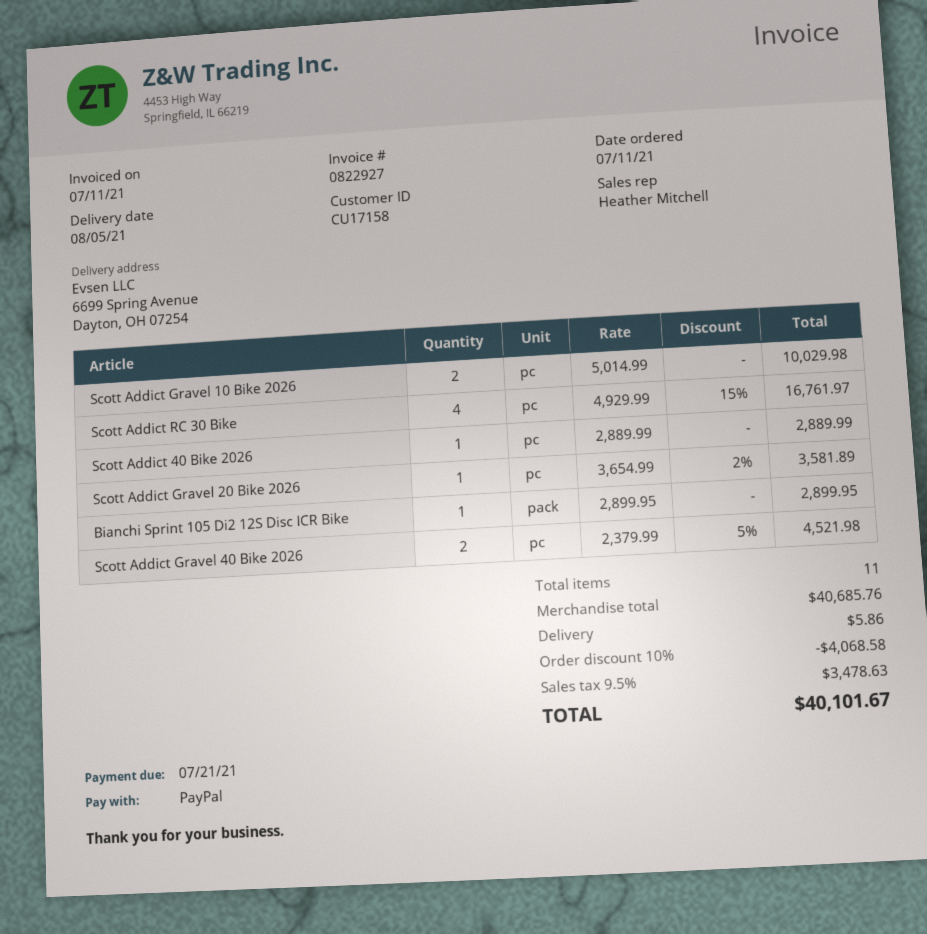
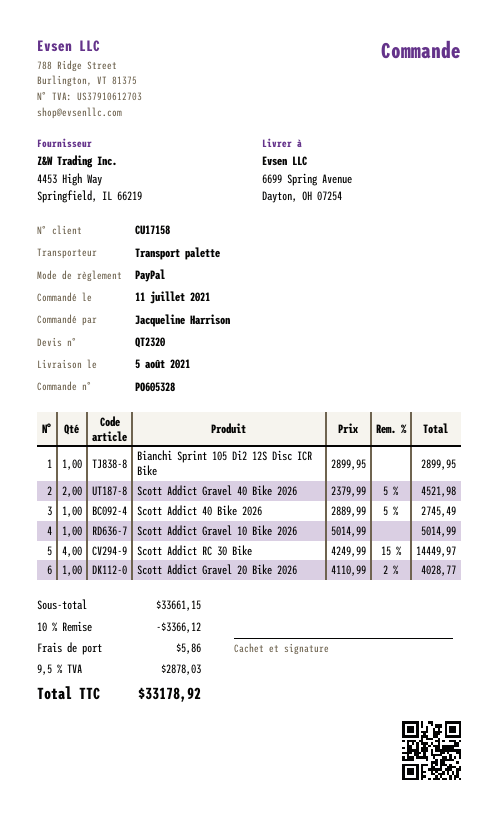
Scott Addict Gravel 10 Bike 2026: 2 x 5014.99 = 10029.98 -> 1 x 5014.99 = 5014.99
Scott Addict RC 30 Bike: 4 x 4929.99 - 15% = 16761.97 -> 4 x 4249.99 - 15% = 14449.97
Scott Addict 40 Bike 2026: 1 x 2889.99 = 2889.99 -> 1 x 2889.99 - 5% = 2745.49
Scott Addict Gravel 20 Bike 2026: 1 x 3654.99 - 2% = 3581.89 -> 1 x 4110.99 - 2% = 4028.77
subtotal: 40685.76 -> 33661.15
discount: 10% = 4068.58 -> 10% = 3366.12
tax: 9.5% = 3478.63 -> 9.5% = 2878.03
total: 40101.67 -> 33178.92

